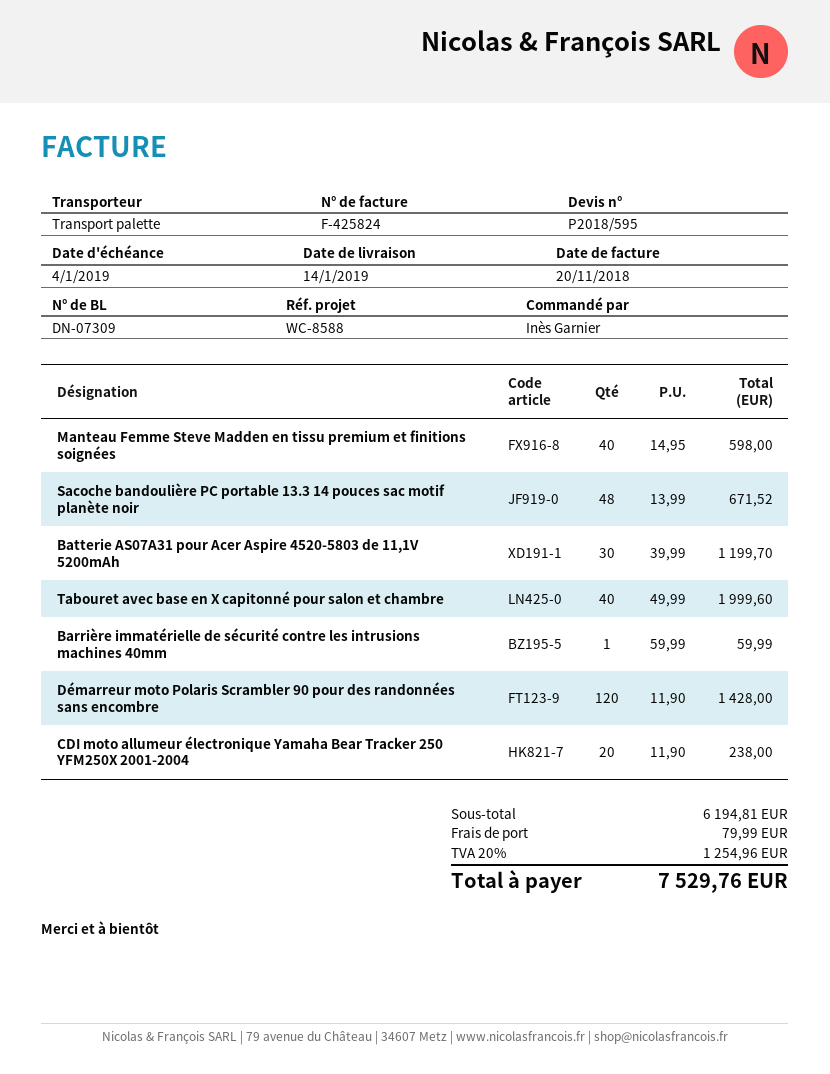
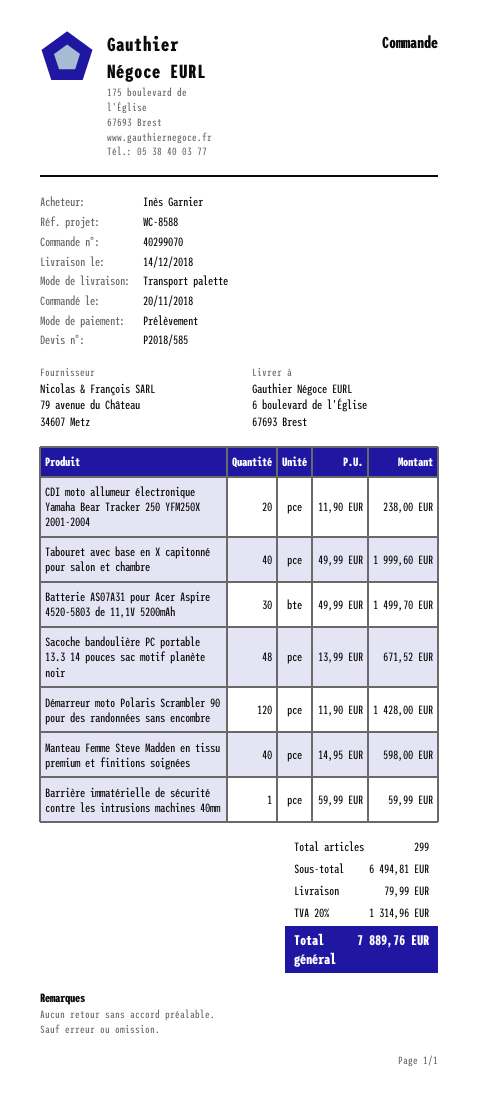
quote number: P2018/595 -> P2018/585
delivery date: 2019-01-14 -> 2018-12-14
Batterie AS07A31 pour Acer Aspire 4520-5803 de 11,1V 5200mAh: 30 x 39.99 = 1199.70 -> 30 x 49.99 = 1499.70
subtotal: 6194.81 -> 6494.81
tax: 20% = 1254.96 -> 20% = 1314.96
total: 7529.76 -> 7889.76

